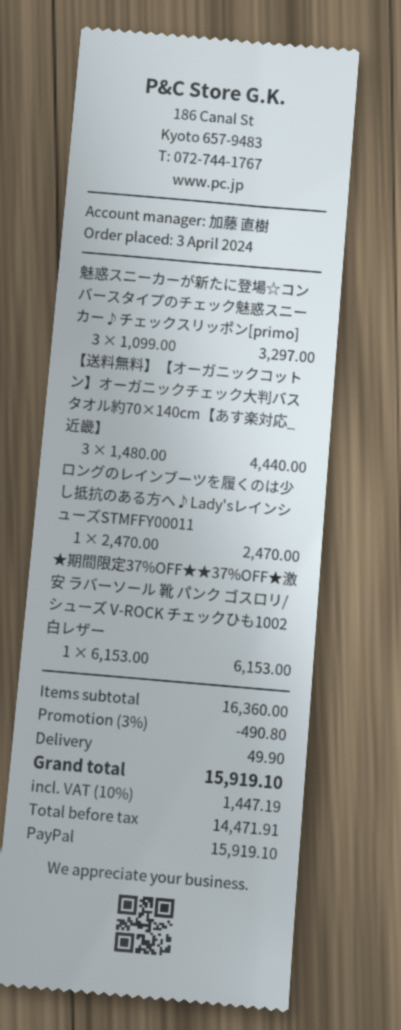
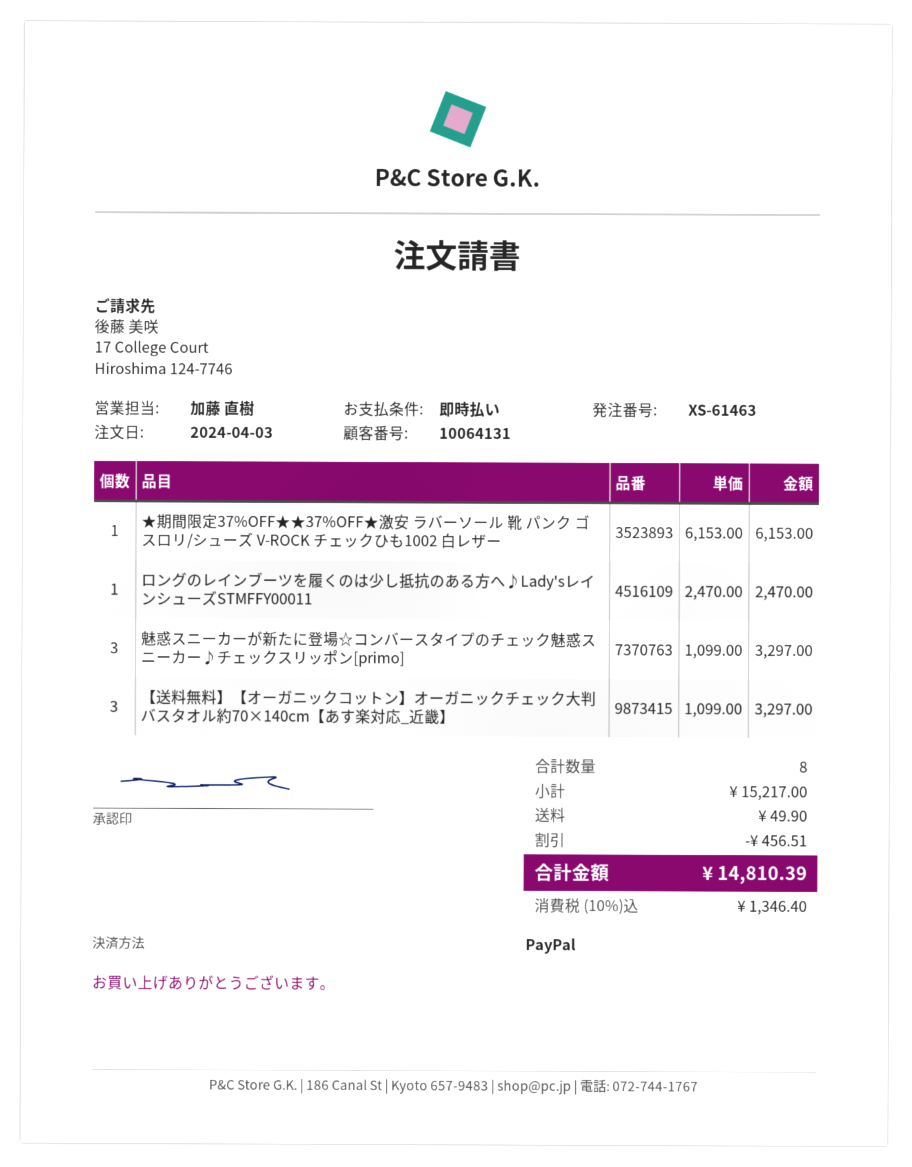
【送料無料】【オーガニックコットン】オーガニックチェック大判バスタオル約70×140cm【あす楽対応_近畿】: 3 x 1480.00 = 4440.00 -> 3 x 1099.00 = 3297.00
subtotal: 16360.00 -> 15217.00
discount: 490.80 -> 456.51
tax: 10% = 1447.19 -> 10% = 1346.40
total: 15919.10 -> 14810.39

